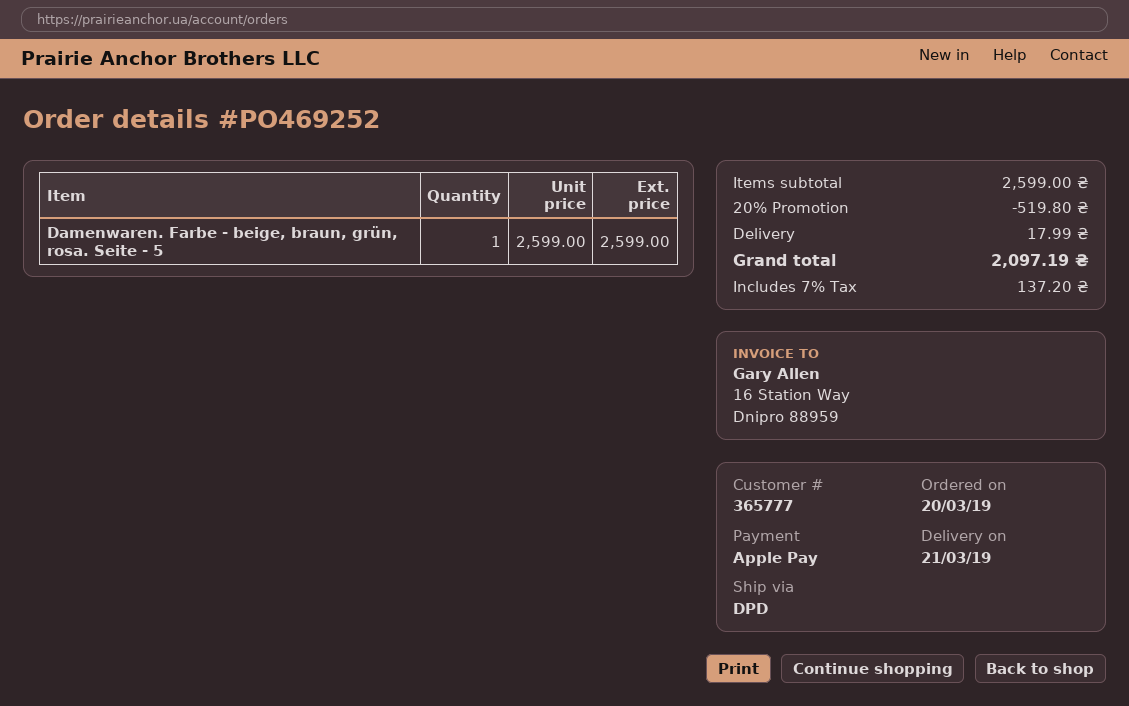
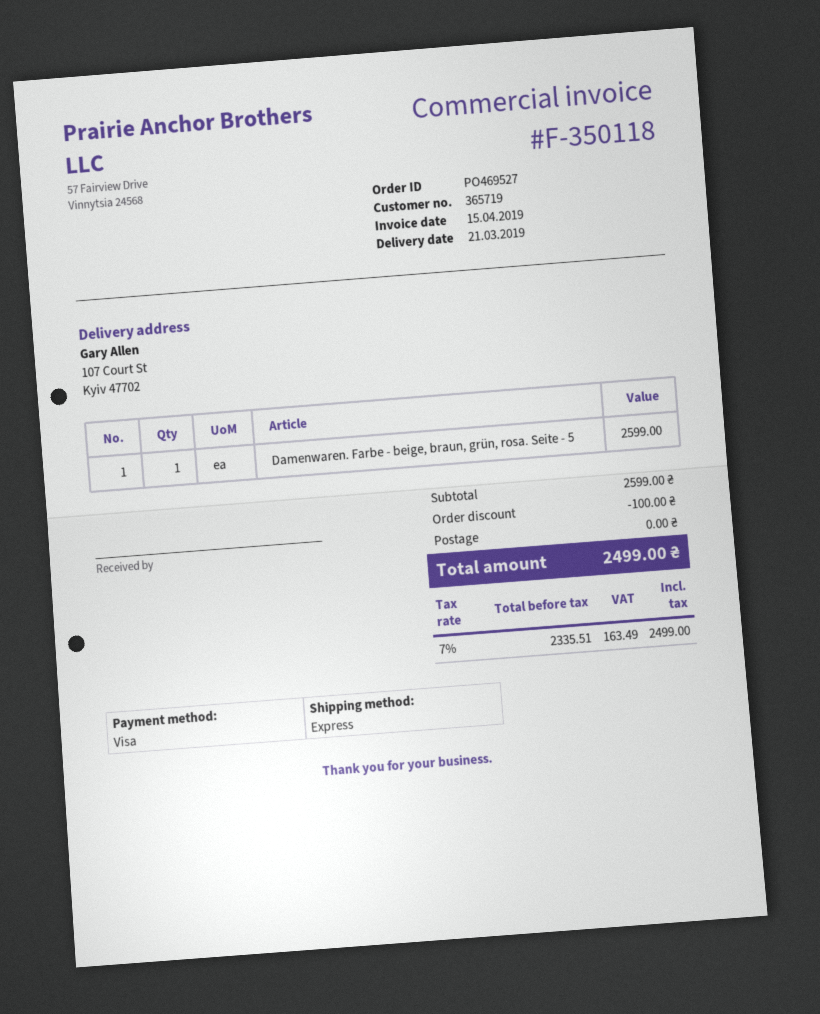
order number: PO469252 -> PO469527
customer number: 365777 -> 365719
payment method: Apple Pay -> Visa
shipping method: DPD -> express
discount: 519.80 -> 100.00
shipping: 17.99 -> 0.00
tax: 7% = 137.20 -> 7% = 163.49
total: 2097.19 -> 2499.00

